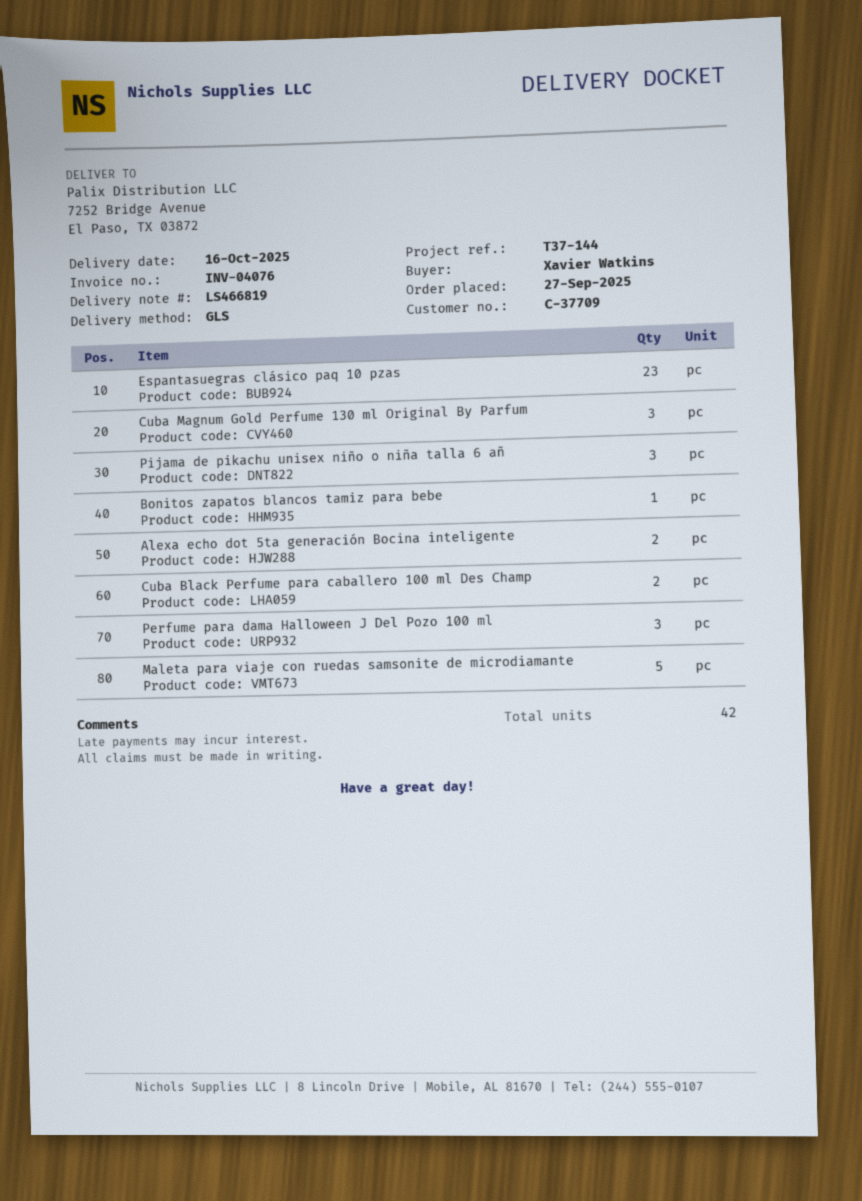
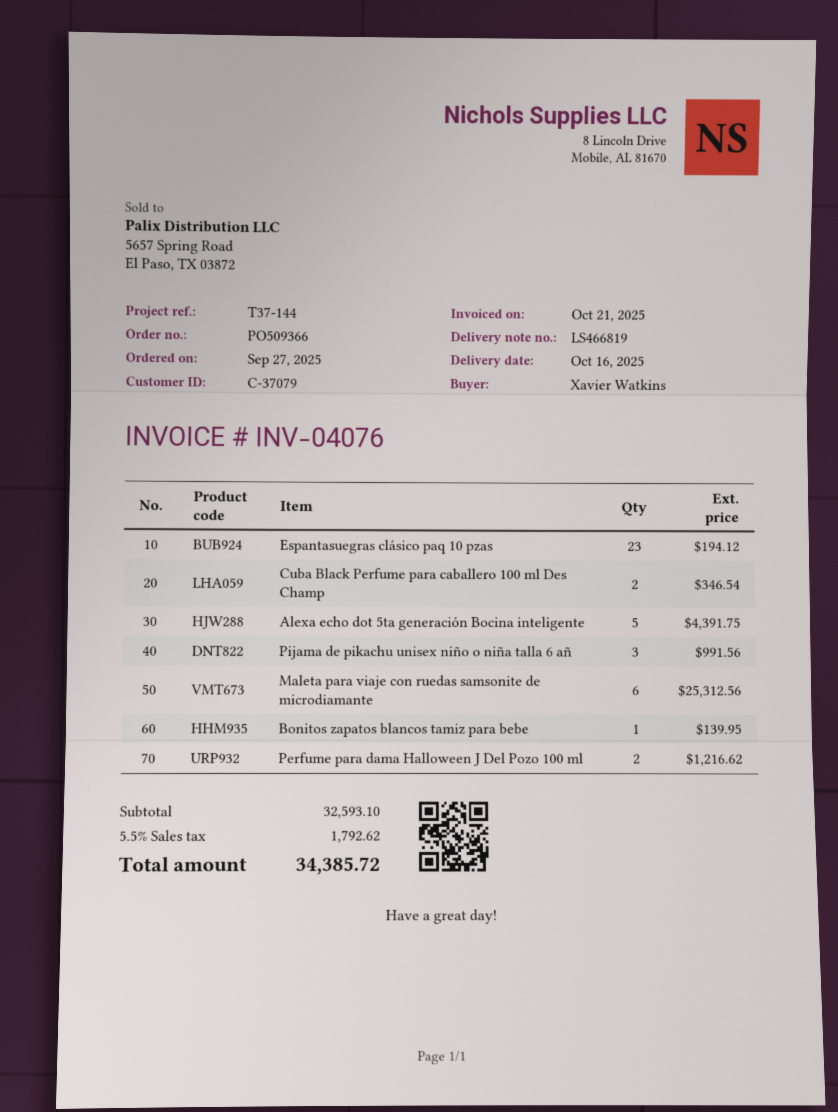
customer number: C-37709 -> C-37079
Cuba Magnum Gold Perfume 130 ml Original By Parfum: 3 -> none
Alexa echo dot 5ta generación Bocina inteligente: 2 -> 5
Perfume para dama Halloween J Del Pozo 100 ml: 3 -> 2
Maleta para viaje con ruedas samsonite de microdiamante: 5 -> 6

